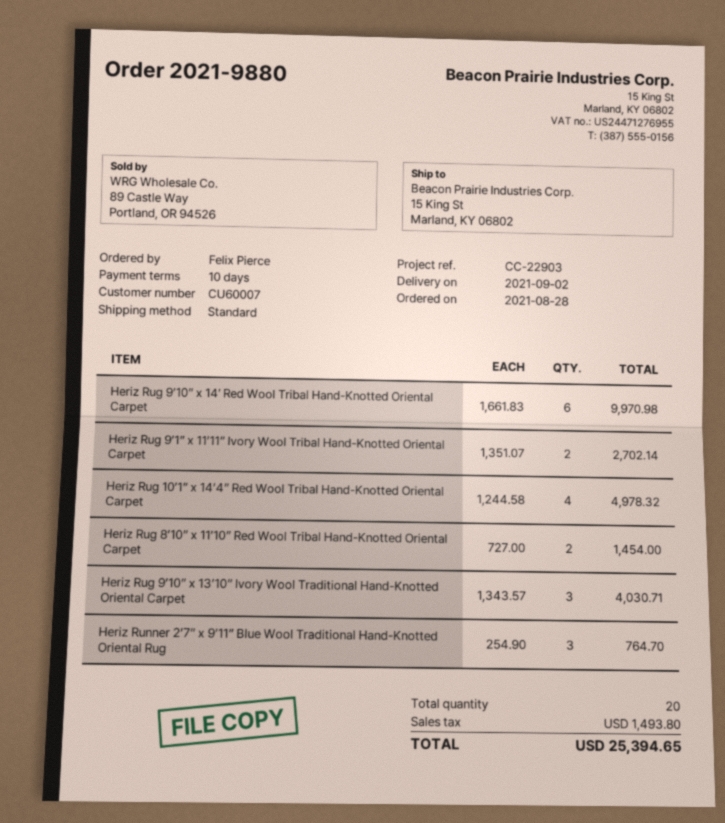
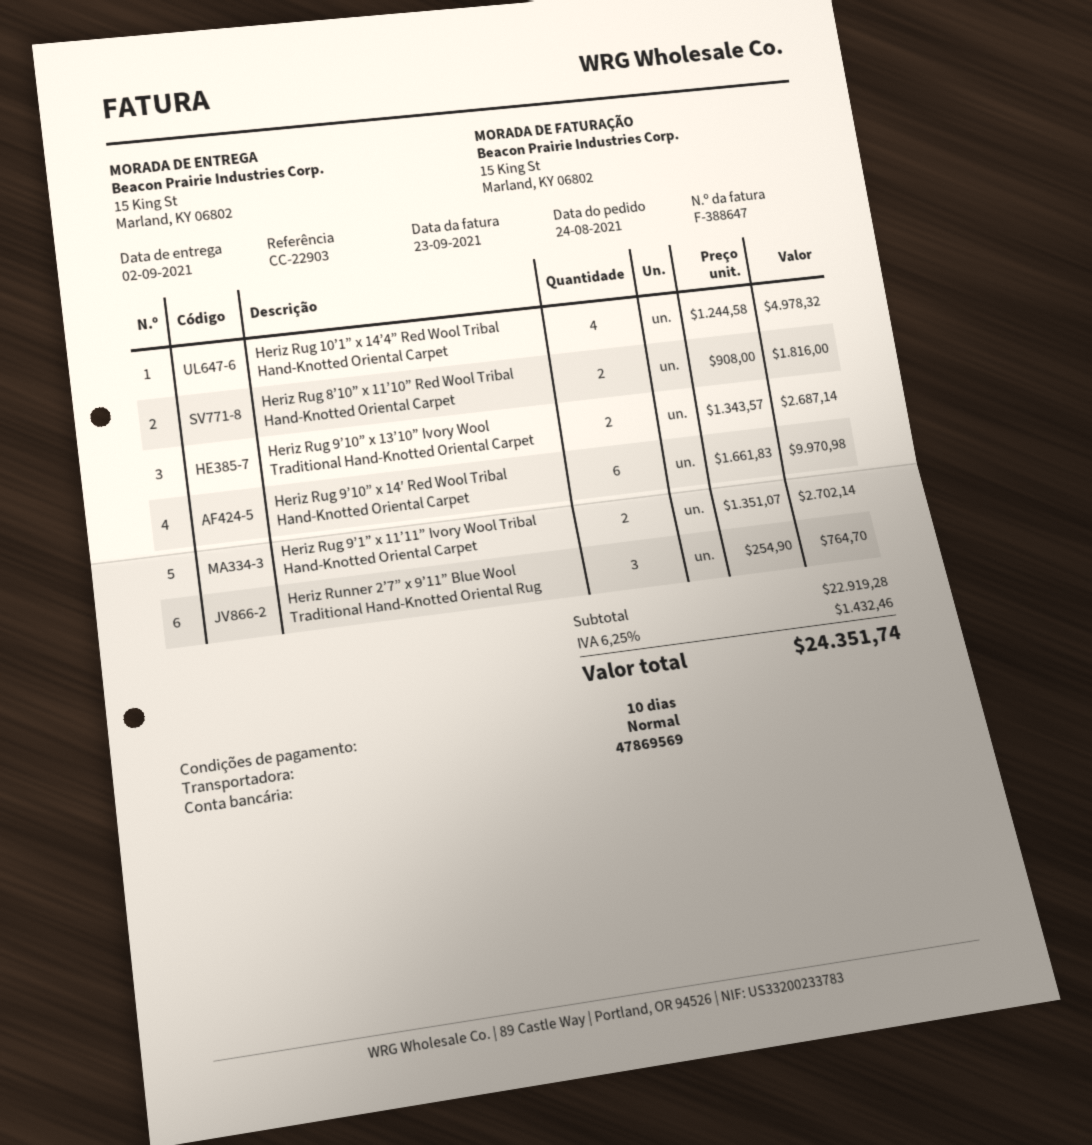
order date: 2021-08-28 -> 2021-08-24
Heriz Rug 8’10” x 11’10” Red Wool Tribal Hand-Knotted Oriental Carpet: 2 x 727.00 = 1454.00 -> 2 x 908.00 = 1816.00
Heriz Rug 9’10” x 13’10” Ivory Wool Traditional Hand-Knotted Oriental Carpet: 3 x 1343.57 = 4030.71 -> 2 x 1343.57 = 2687.14
tax: 1493.80 -> 1432.46
total: 25394.65 -> 24351.74

